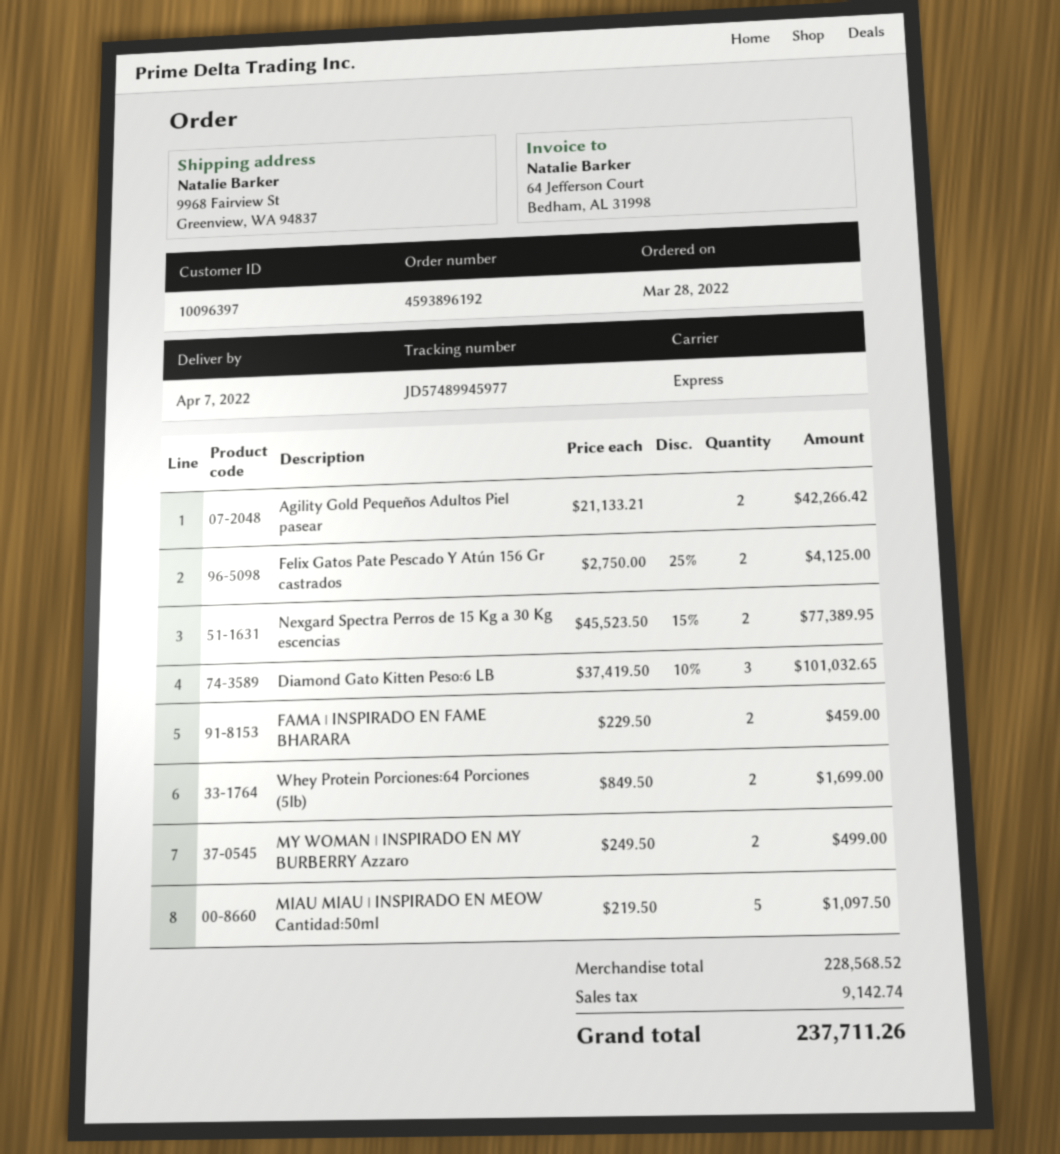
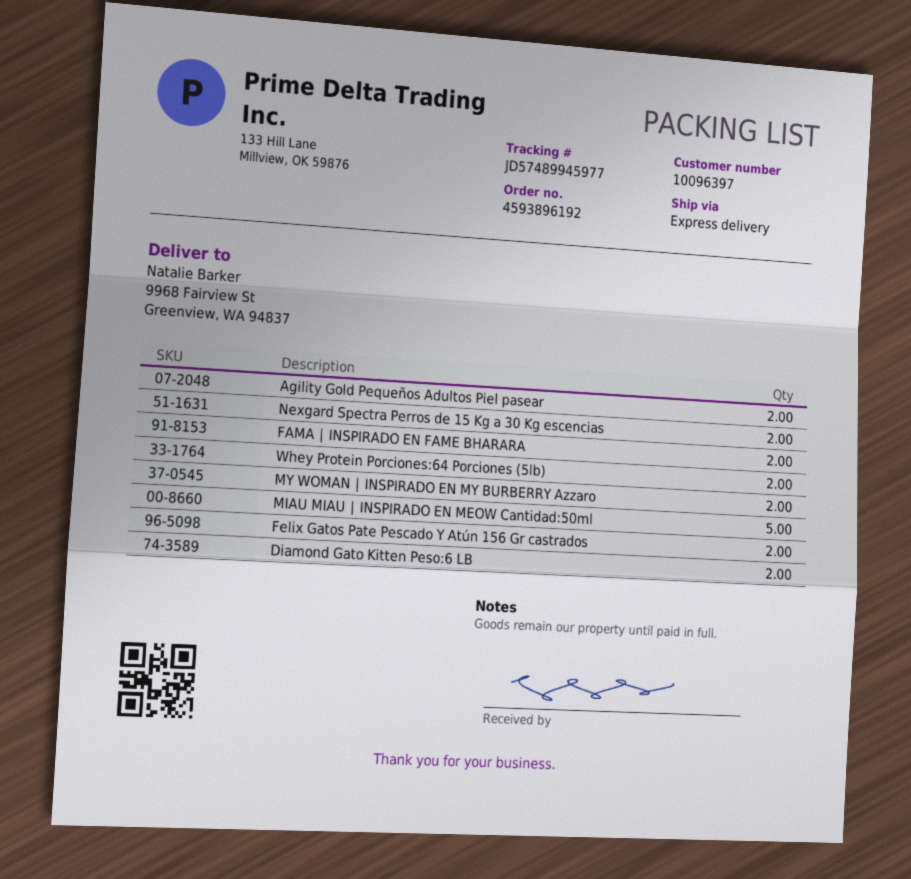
Diamond Gato Kitten Peso:6 LB: 3 -> 2

